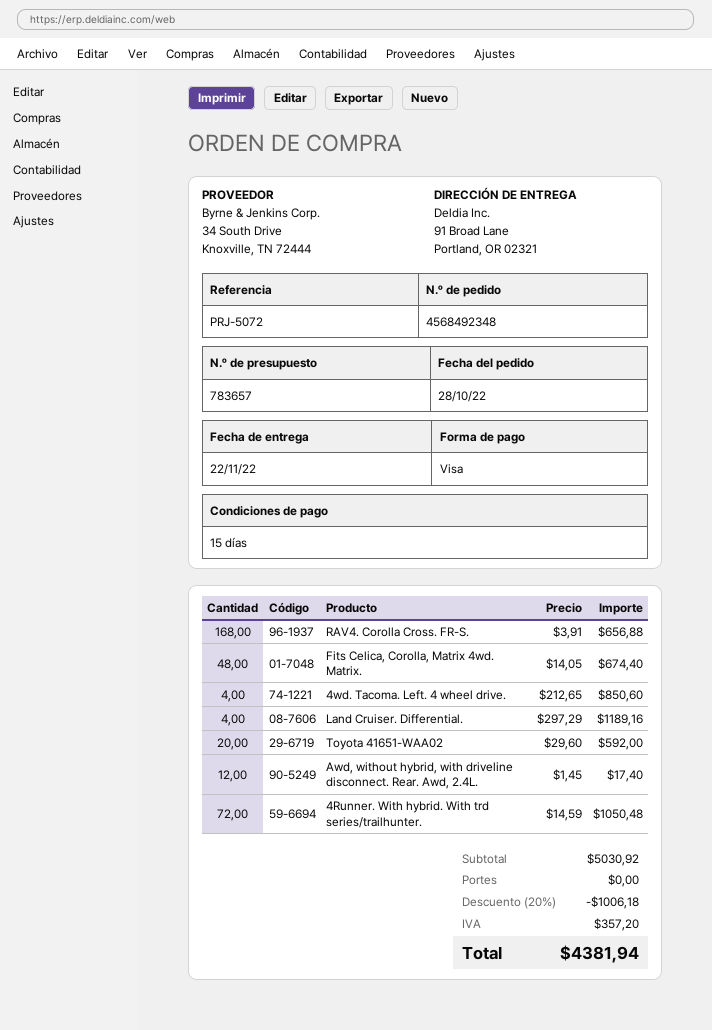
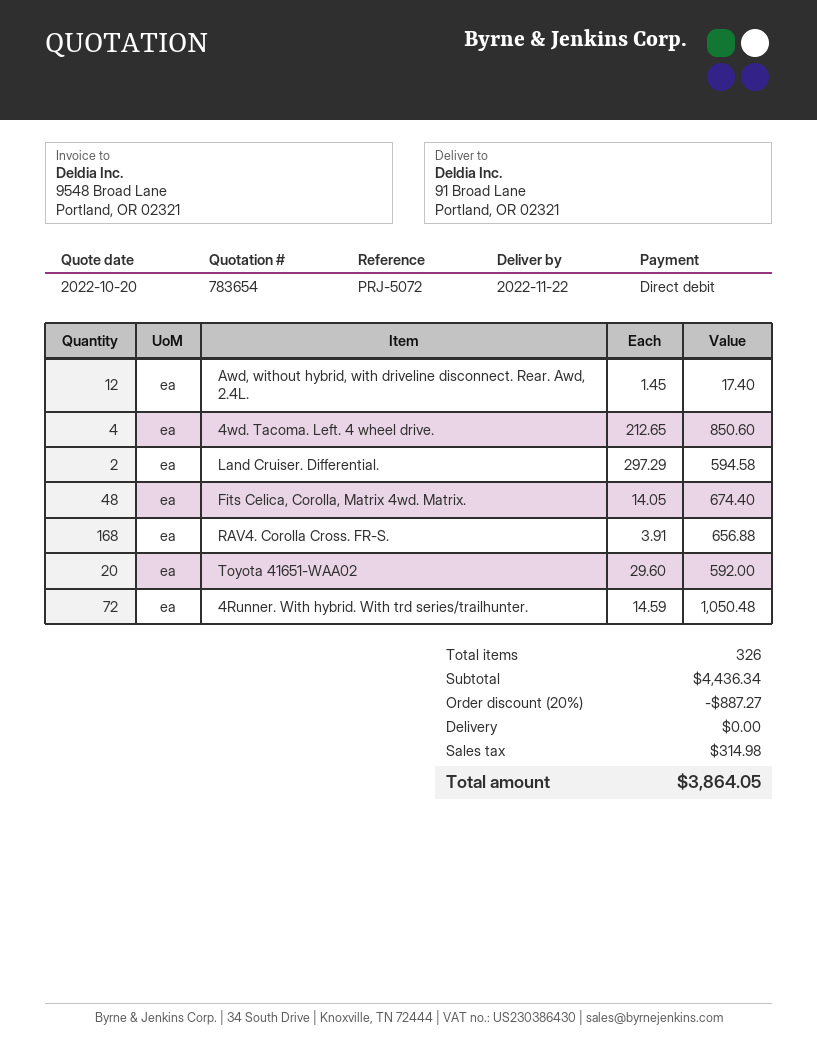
quote number: 783657 -> 783654
payment method: Visa -> direct debit
Land Cruiser. Differential.: 4 x 297.29 = 1189.16 -> 2 x 297.29 = 594.58
subtotal: 5030.92 -> 4436.34
discount: 20% = 1006.18 -> 20% = 887.27
tax: 357.20 -> 314.98
total: 4381.94 -> 3864.05

